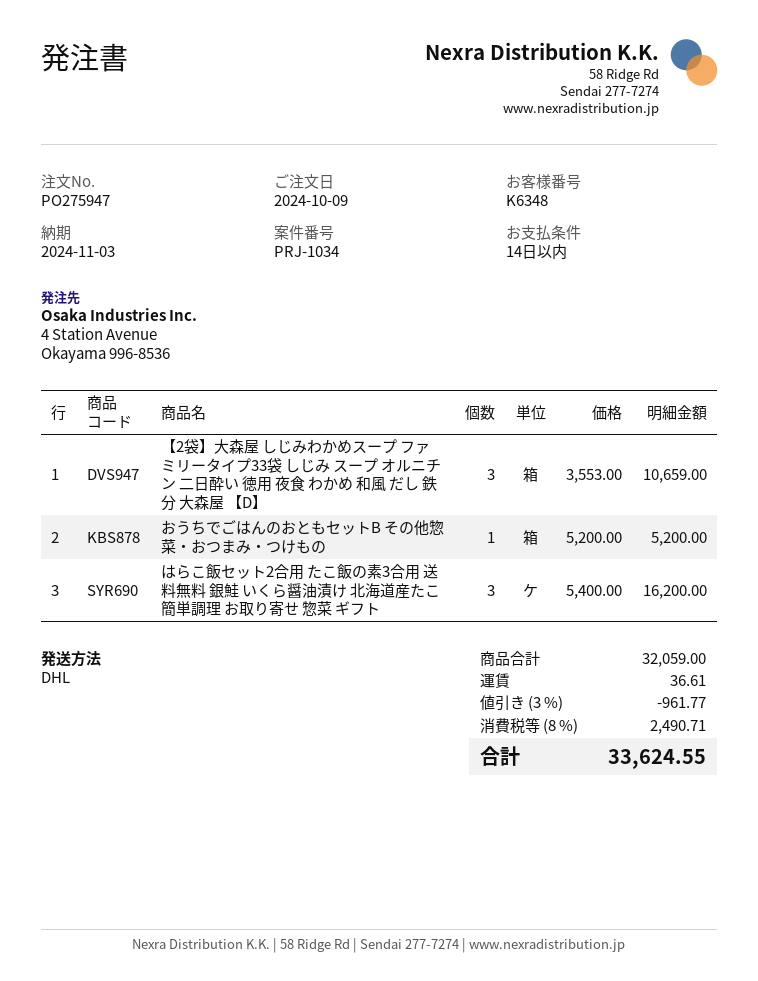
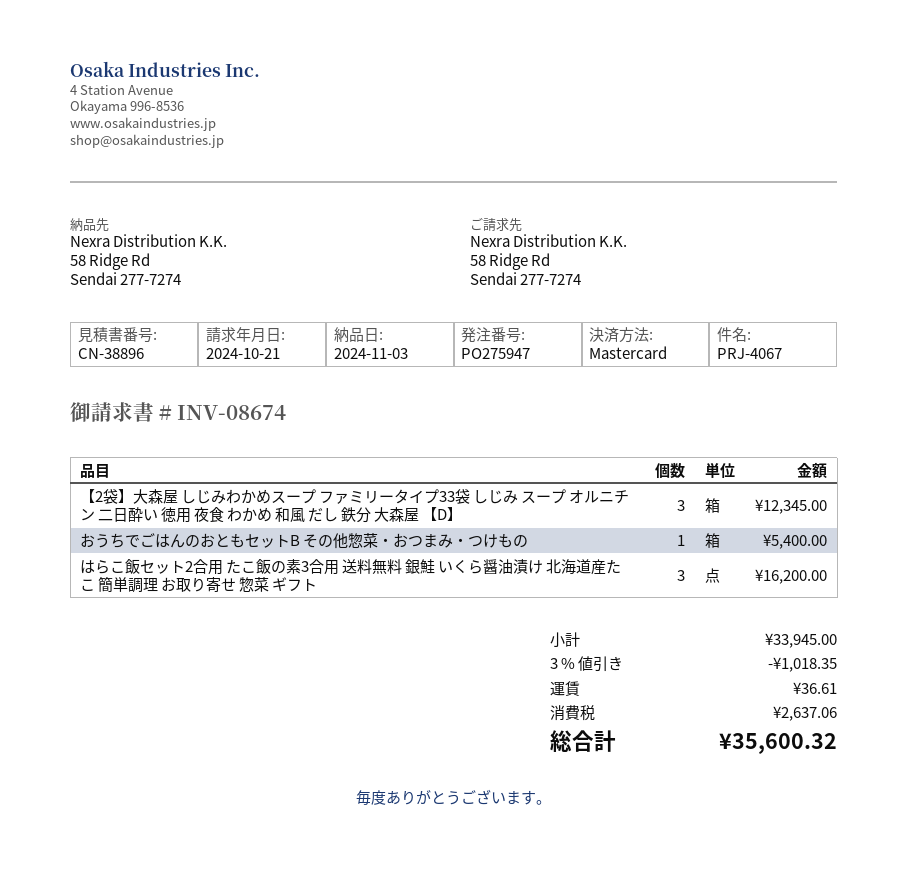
reference: PRJ-1034 -> PRJ-4067
【2袋】大森屋 しじみわかめスープ ファミリータイプ33袋 しじみ スープ オルニチン 二日酔い 徳用 夜食 わかめ 和風 だし 鉄分 大森屋 【D】: 3 for 10659.00 -> 3 for 12345.00
おうちでごはんのおともセットB その他惣菜・おつまみ・つけもの: 1 for 5200.00 -> 1 for 5400.00
subtotal: 32059.00 -> 33945.00
discount: 3% = 961.77 -> 3% = 1018.35
tax: 2490.71 -> 2637.06
total: 33624.55 -> 35600.32

